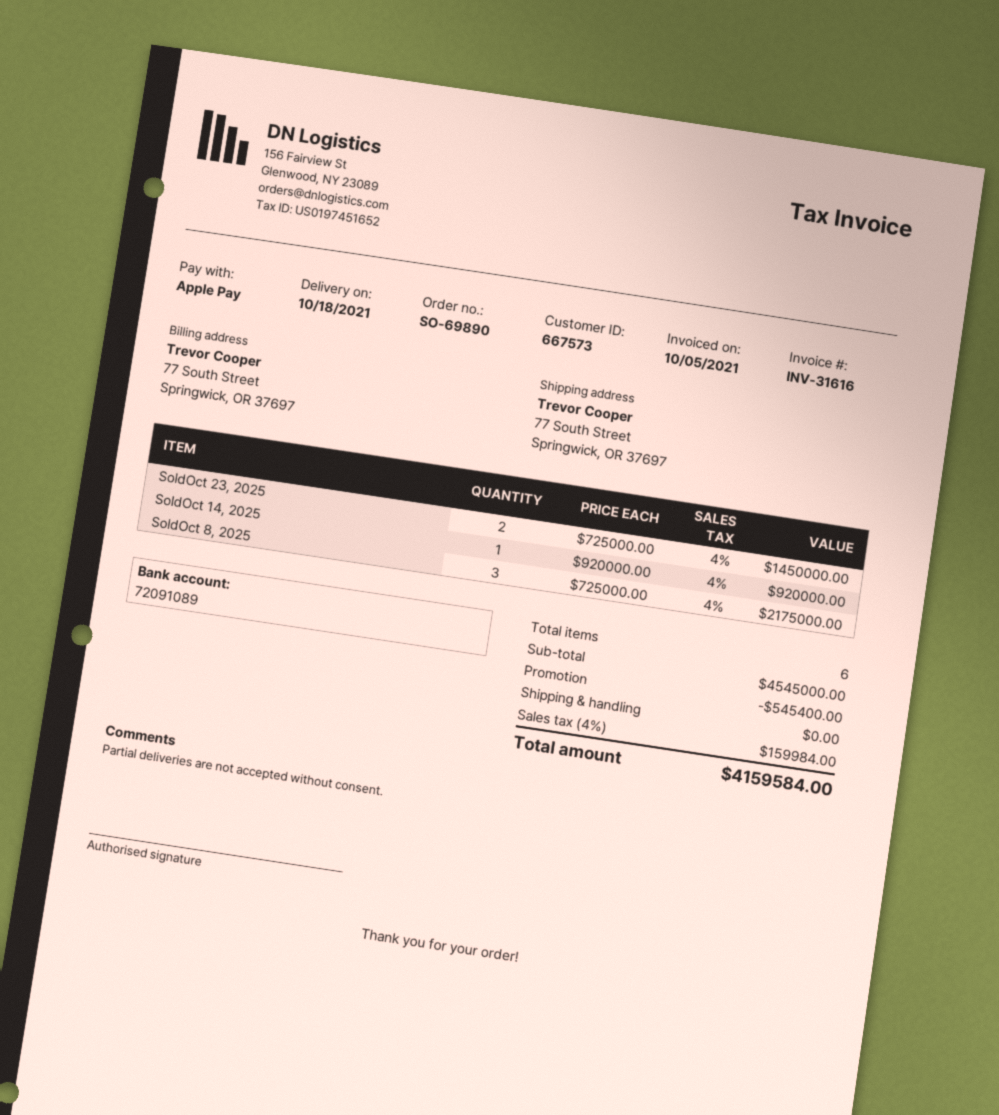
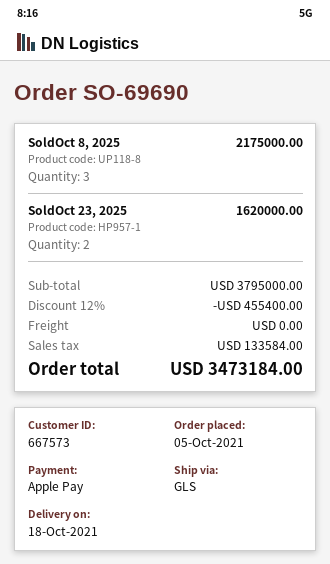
order number: SO-69890 -> SO-69690
SoldOct 23, 2025: 2 for 1450000.00 -> 2 for 1620000.00
SoldOct 14, 2025: 1 for 920000.00 -> none
subtotal: 4545000.00 -> 3795000.00
discount: 545400.00 -> 455400.00
tax: 159984.00 -> 133584.00
total: 4159584.00 -> 3473184.00

